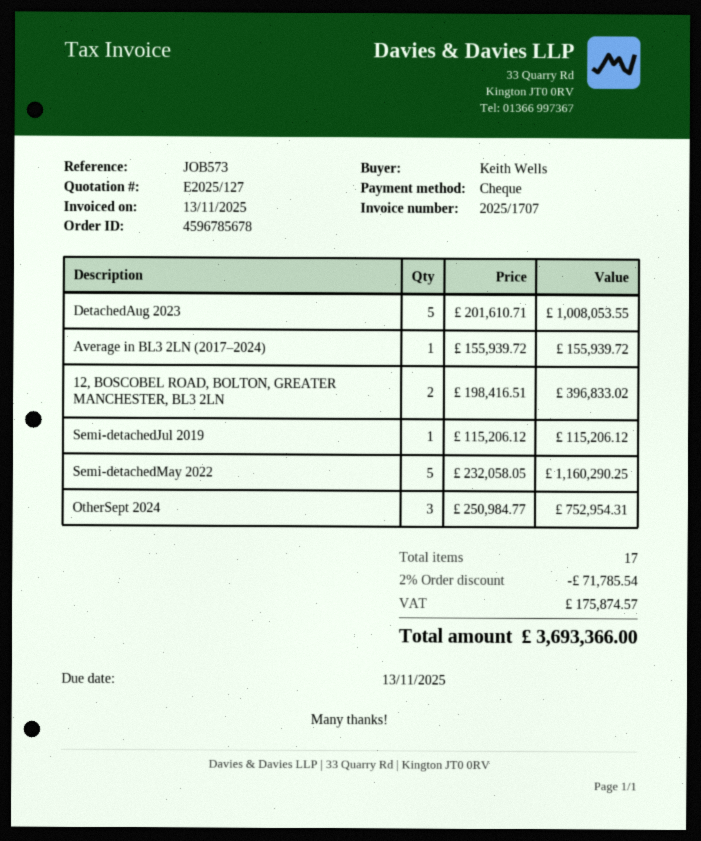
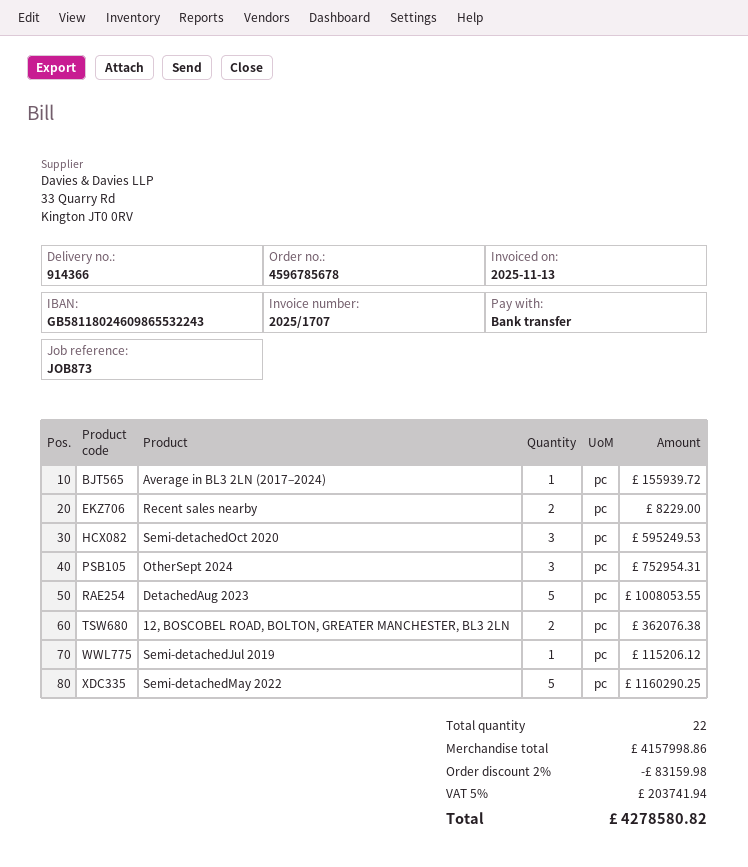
reference: JOB573 -> JOB873
payment method: cheque -> bank transfer
12, BOSCOBEL ROAD, BOLTON, GREATER MANCHESTER, BL3 2LN: 2 for 396833.02 -> 2 for 362076.38
Recent sales nearby: none -> 2 for 8229.00
Semi-detachedOct 2020: none -> 3 for 595249.53
total quantity: 17 -> 22
discount: 2% = 71785.54 -> 2% = 83159.98
tax: 175874.57 -> 203741.94
total: 3693366.00 -> 4278580.82

